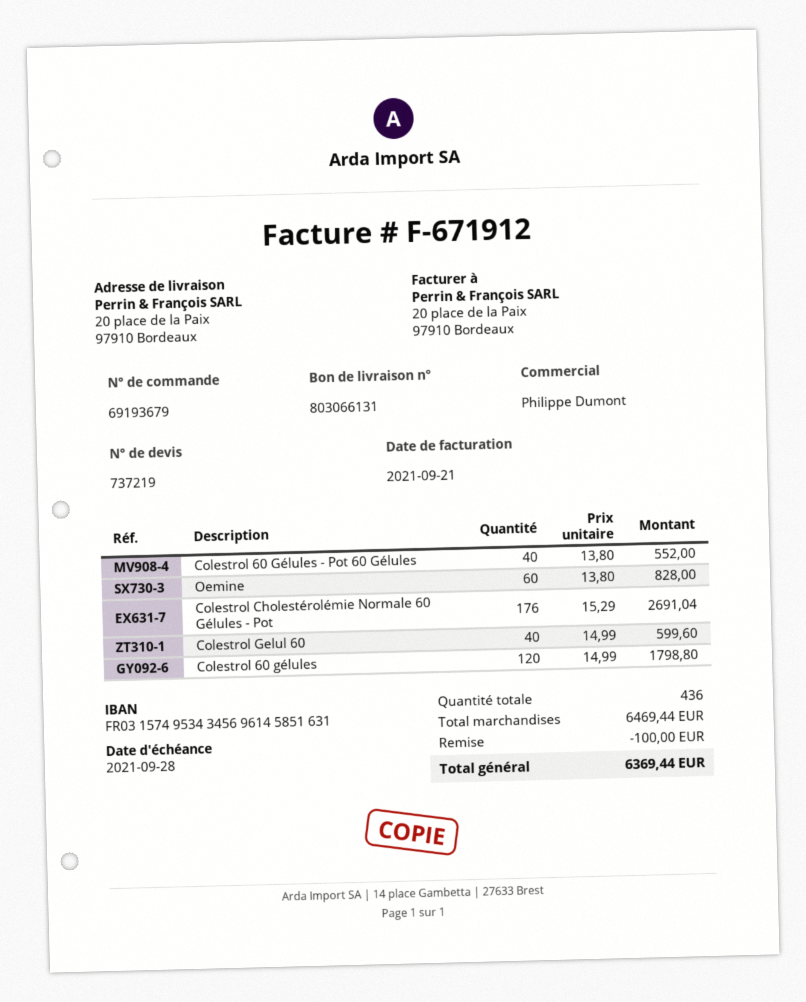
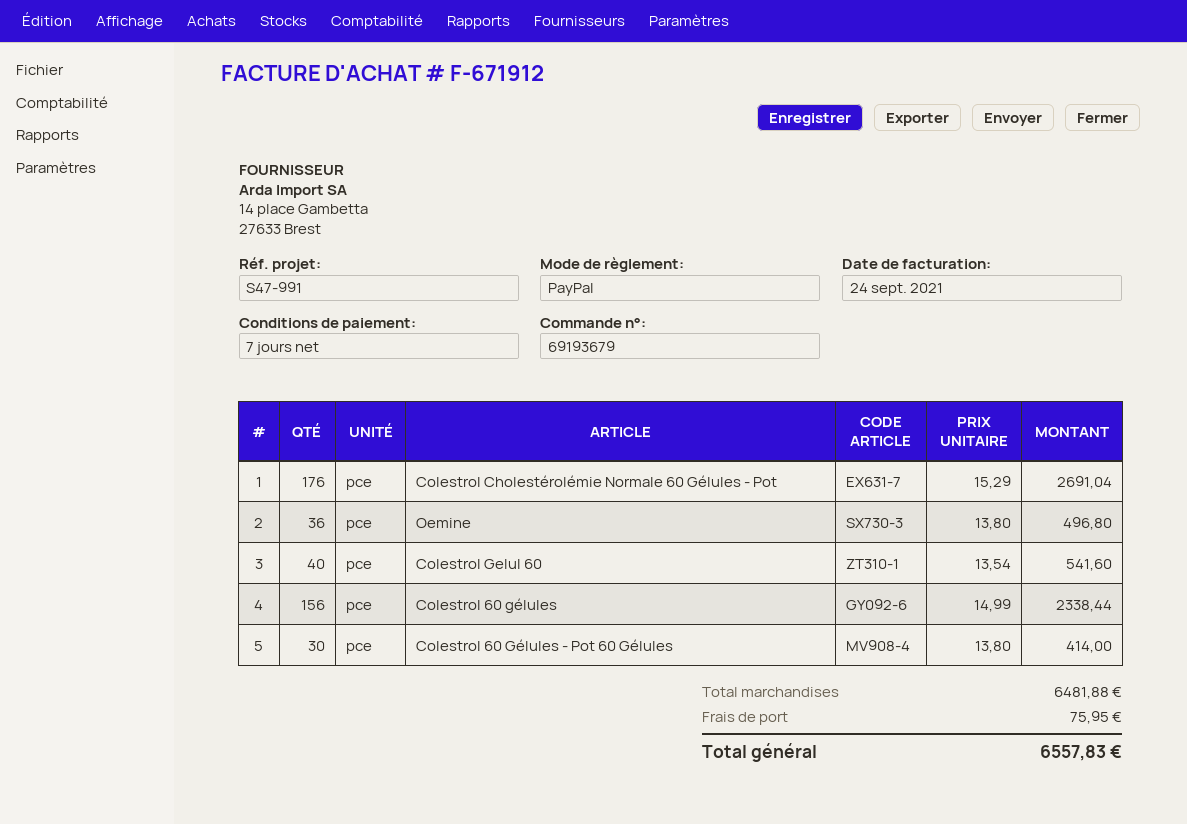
invoice date: 2021-09-21 -> 2021-09-24
Colestrol 60 Gélules - Pot 60 Gélules: 40 x 13.80 = 552.00 -> 30 x 13.80 = 414.00
Oemine: 60 x 13.80 = 828.00 -> 36 x 13.80 = 496.80
Colestrol Gelul 60: 40 x 14.99 = 599.60 -> 40 x 13.54 = 541.60
Colestrol 60 gélules: 120 x 14.99 = 1798.80 -> 156 x 14.99 = 2338.44
subtotal: 6469.44 -> 6481.88
discount: 100.00 -> none
shipping: none -> 75.95
total: 6369.44 -> 6557.83

